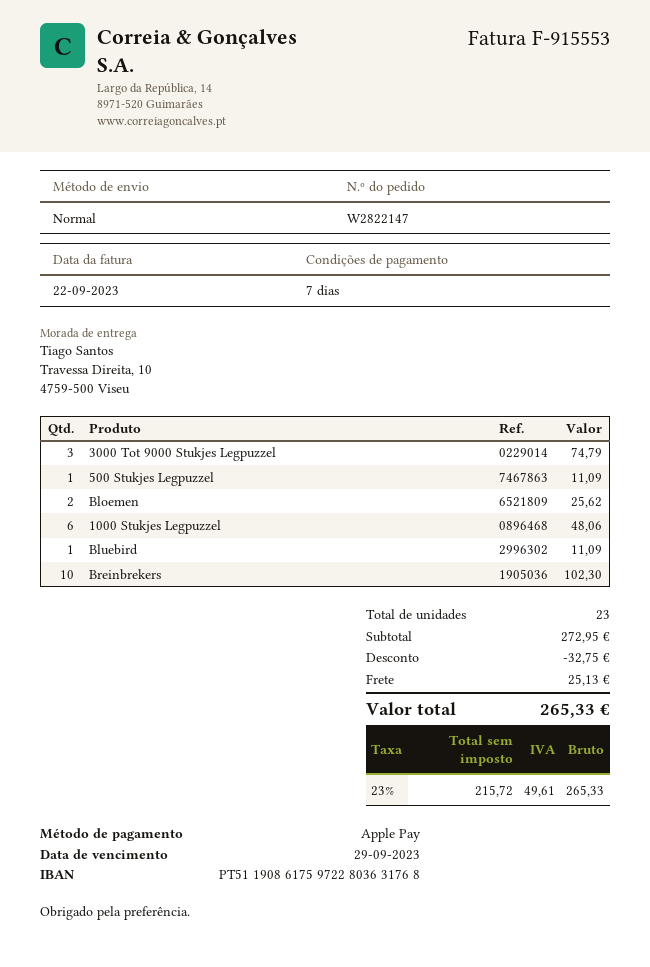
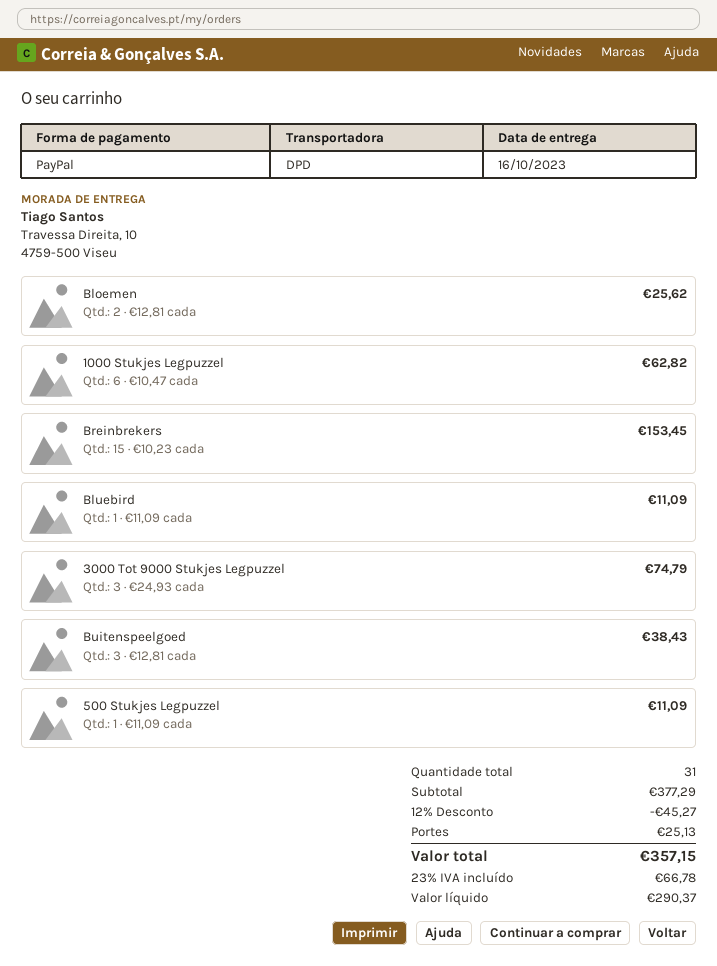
payment method: Apple Pay -> PayPal
shipping method: standard -> DPD
1000 Stukjes Legpuzzel: 6 for 48.06 -> 6 for 62.82
Breinbrekers: 10 for 102.30 -> 15 for 153.45
Buitenspeelgoed: none -> 3 for 38.43
total quantity: 23 -> 31
subtotal: 272.95 -> 377.29
discount: 32.75 -> 45.27
net: 215.72 -> 290.37
tax: 23% = 49.61 -> 23% = 66.78
total: 265.33 -> 357.15

